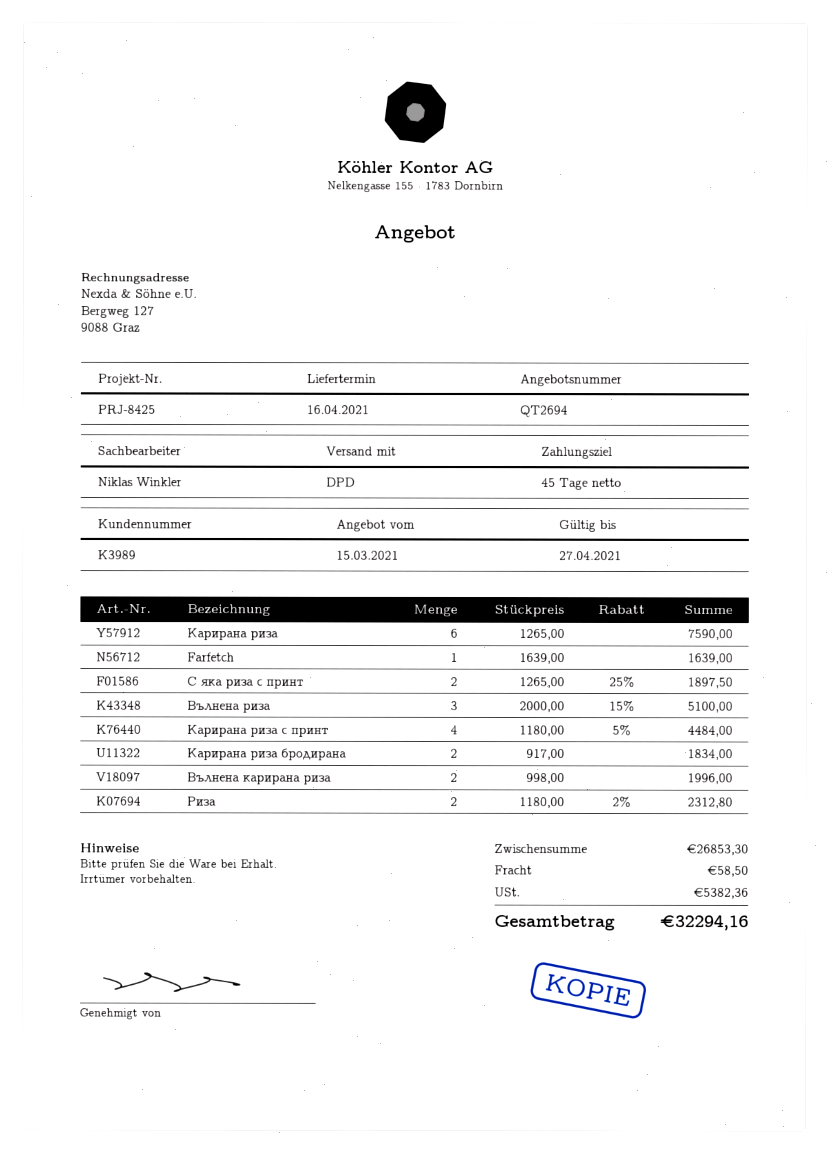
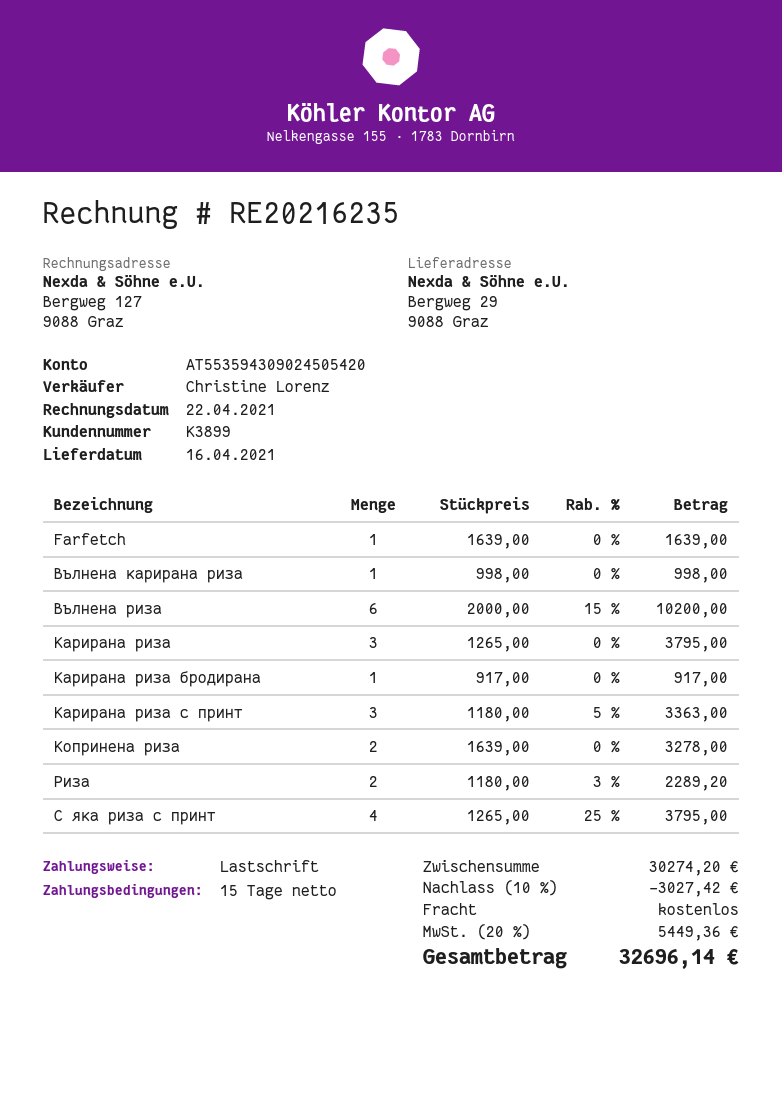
payment terms: 45 days -> 15 days
customer number: K3989 -> K3899
sales rep: Niklas Winkler -> Christine Lorenz
Карирана риза: 6 x 1265.00 = 7590.00 -> 3 x 1265.00 = 3795.00
С яка риза с принт: 2 x 1265.00 - 25% = 1897.50 -> 4 x 1265.00 - 25% = 3795.00
Вълнена риза: 3 x 2000.00 - 15% = 5100.00 -> 6 x 2000.00 - 15% = 10200.00
Карирана риза с принт: 4 x 1180.00 - 5% = 4484.00 -> 3 x 1180.00 - 5% = 3363.00
Карирана риза бродирана: 2 x 917.00 = 1834.00 -> 1 x 917.00 = 917.00
Вълнена карирана риза: 2 x 998.00 = 1996.00 -> 1 x 998.00 = 998.00
Риза: 2 x 1180.00 - 2% = 2312.80 -> 2 x 1180.00 - 3% = 2289.20
Копринена риза: none -> 2 x 1639.00 = 3278.00
subtotal: 26853.30 -> 30274.20
discount: none -> 10% = 3027.42
shipping: 58.50 -> 0.00
tax: 5382.36 -> 5449.36
total: 32294.16 -> 32696.14

